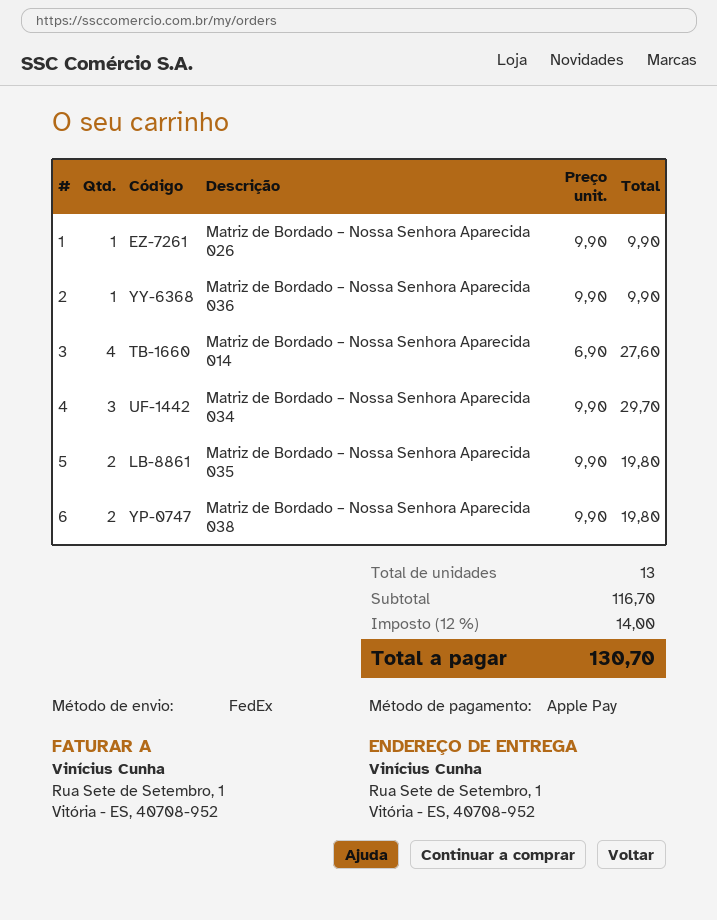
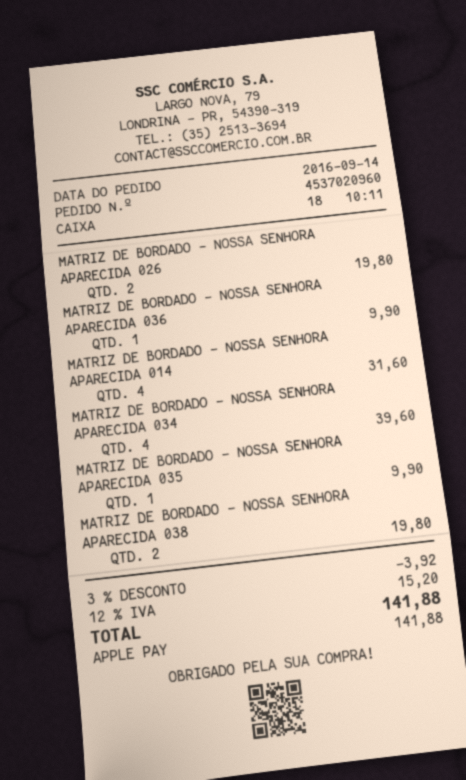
Matriz de Bordado – Nossa Senhora Aparecida 026: 1 for 9.90 -> 2 for 19.80
Matriz de Bordado – Nossa Senhora Aparecida 014: 4 for 27.60 -> 4 for 31.60
Matriz de Bordado – Nossa Senhora Aparecida 034: 3 for 29.70 -> 4 for 39.60
Matriz de Bordado – Nossa Senhora Aparecida 035: 2 for 19.80 -> 1 for 9.90
discount: none -> 3% = 3.92
tax: 12% = 14.00 -> 12% = 15.20
total: 130.70 -> 141.88

